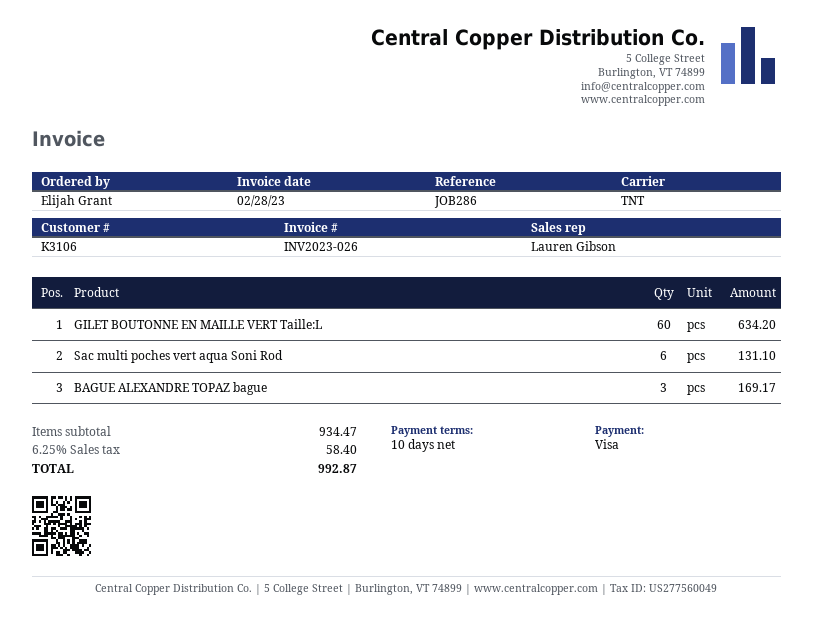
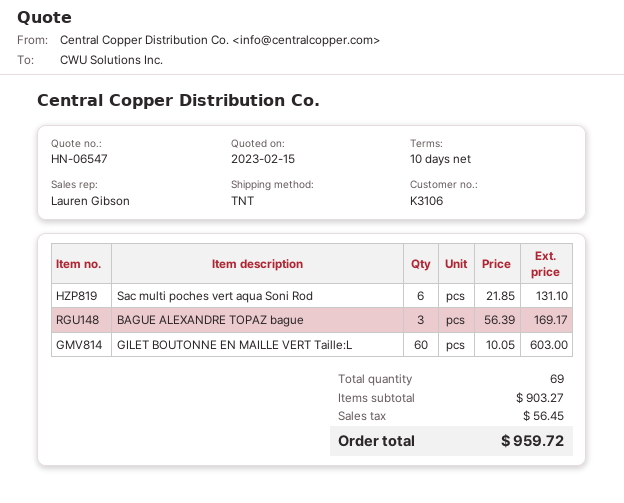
GILET BOUTONNE EN MAILLE VERT Taille:L: 60 for 634.20 -> 60 for 603.00
subtotal: 934.47 -> 903.27
tax: 58.40 -> 56.45
total: 992.87 -> 959.72

